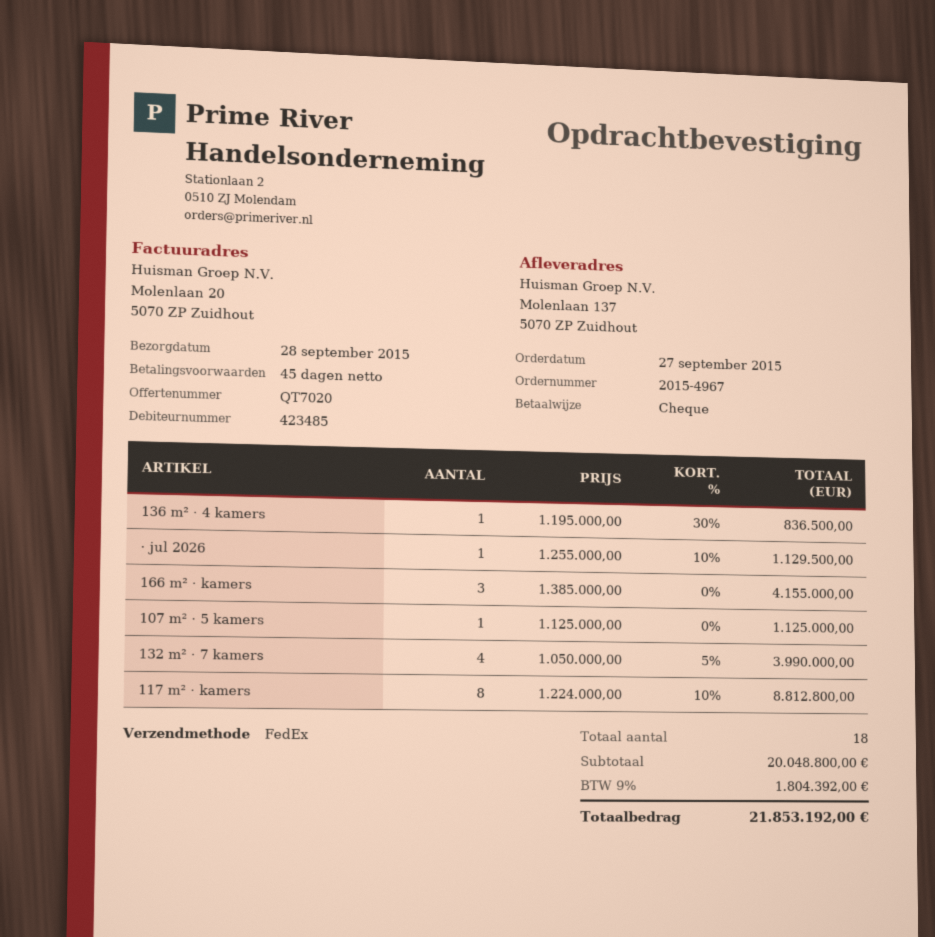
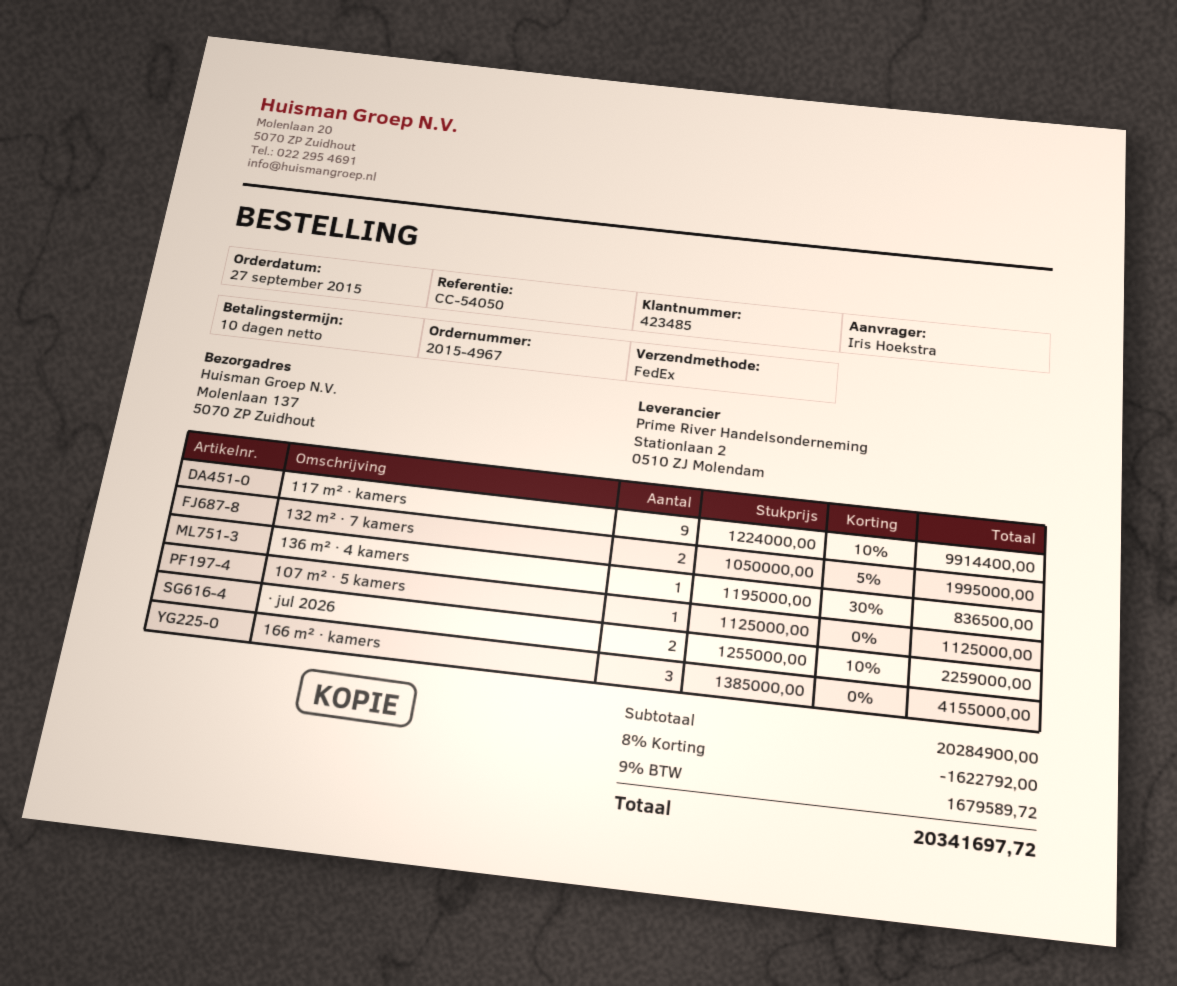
payment terms: 45 days -> 10 days
· jul 2026: 1 x 1255000.00 - 10% = 1129500.00 -> 2 x 1255000.00 - 10% = 2259000.00
132 m² · 7 kamers: 4 x 1050000.00 - 5% = 3990000.00 -> 2 x 1050000.00 - 5% = 1995000.00
117 m² · kamers: 8 x 1224000.00 - 10% = 8812800.00 -> 9 x 1224000.00 - 10% = 9914400.00
subtotal: 20048800.00 -> 20284900.00
discount: none -> 8% = 1622792.00
tax: 9% = 1804392.00 -> 9% = 1679589.72
total: 21853192.00 -> 20341697.72

